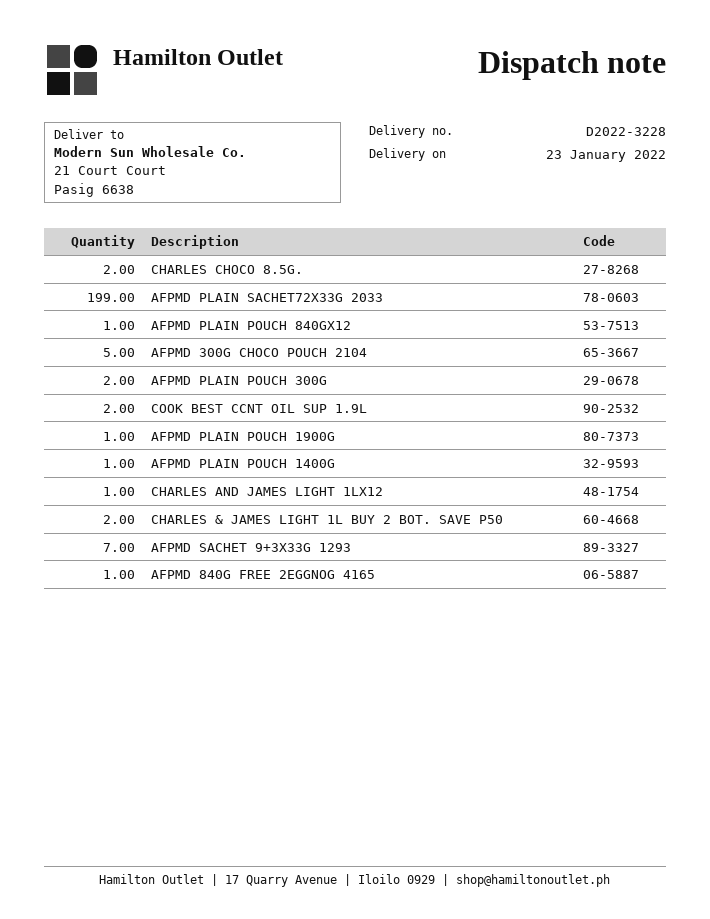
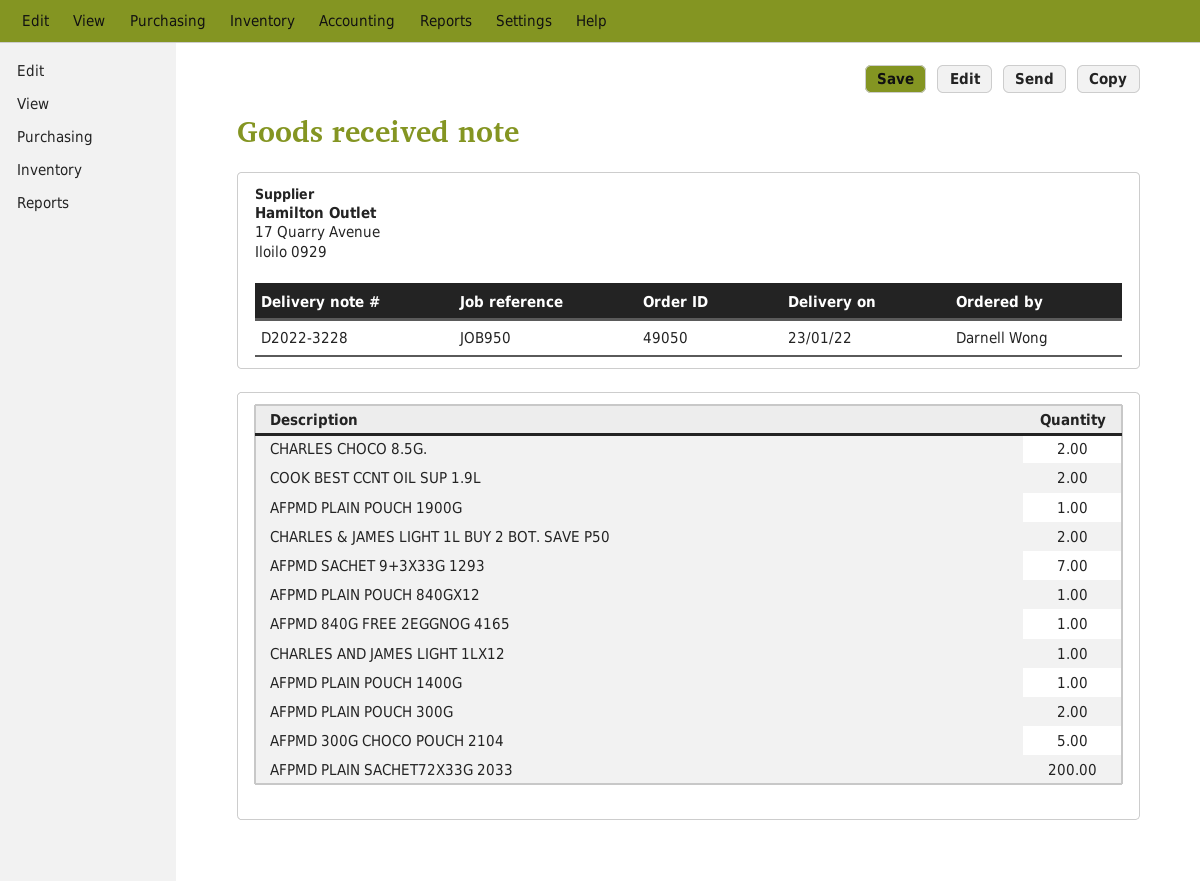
AFPMD PLAIN SACHET72X33G 2033: 199 -> 200

